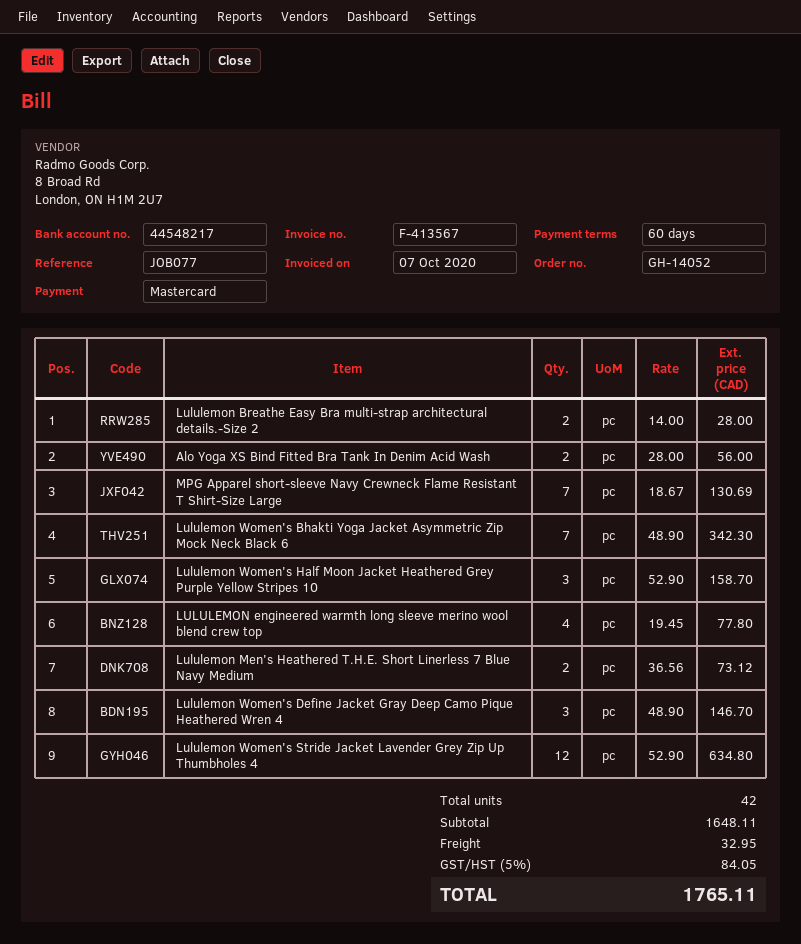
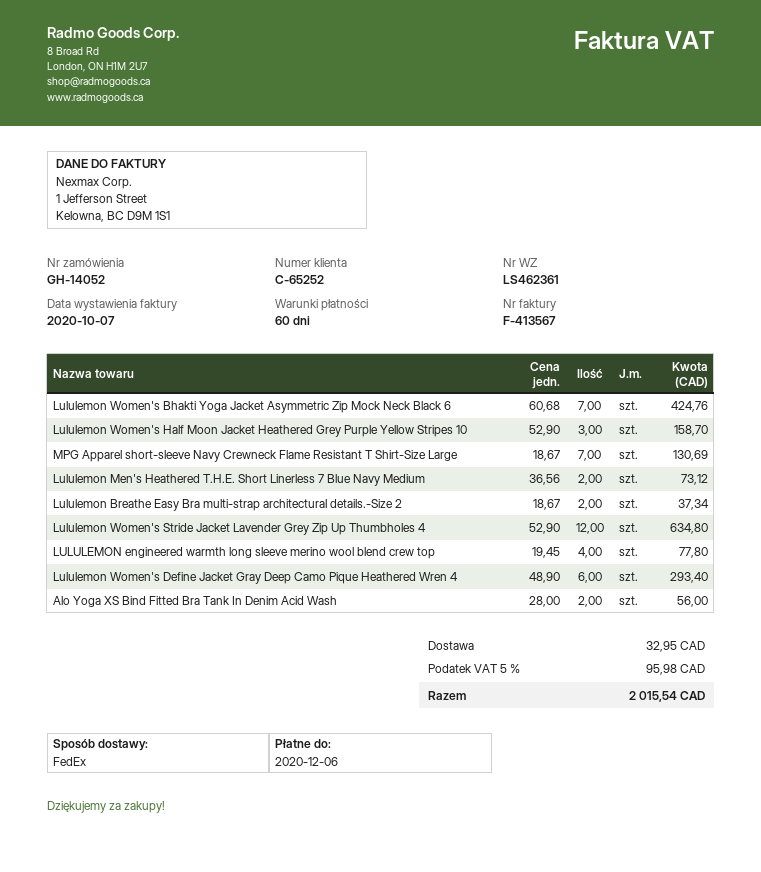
Lululemon Breathe Easy Bra multi-strap architectural details.-Size 2: 2 x 14.00 = 28.00 -> 2 x 18.67 = 37.34
Lululemon Women's Bhakti Yoga Jacket Asymmetric Zip Mock Neck Black 6: 7 x 48.90 = 342.30 -> 7 x 60.68 = 424.76
Lululemon Women's Define Jacket Gray Deep Camo Pique Heathered Wren 4: 3 x 48.90 = 146.70 -> 6 x 48.90 = 293.40
tax: 5% = 84.05 -> 5% = 95.98
total: 1765.11 -> 2015.54

